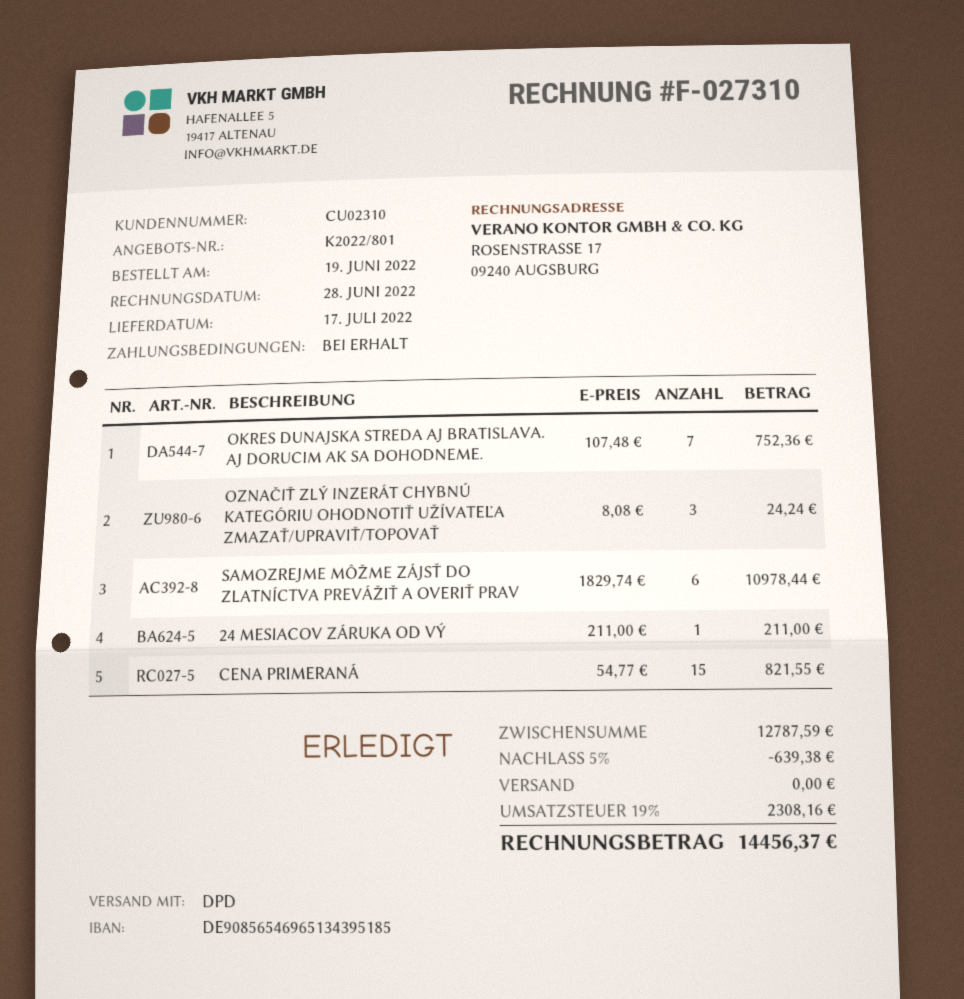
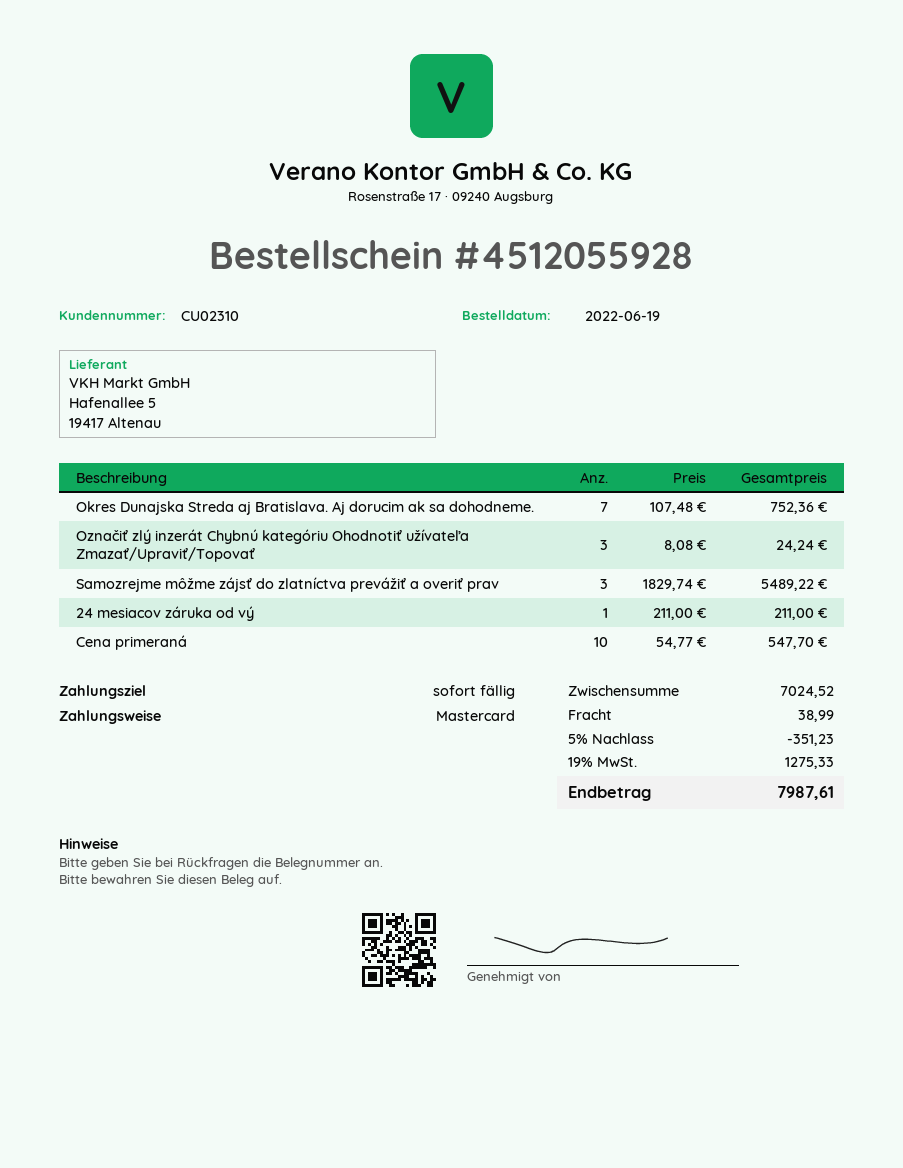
SAMOZREJME MÔŽME ZÁJSŤ DO ZLATNÍCTVA PREVÁŽIŤ A OVERIŤ PRAV: 6 x 1829.74 = 10978.44 -> 3 x 1829.74 = 5489.22
CENA PRIMERANÁ: 15 x 54.77 = 821.55 -> 10 x 54.77 = 547.70
subtotal: 12787.59 -> 7024.52
discount: 5% = 639.38 -> 5% = 351.23
shipping: 0.00 -> 38.99
tax: 19% = 2308.16 -> 19% = 1275.33
total: 14456.37 -> 7987.61

